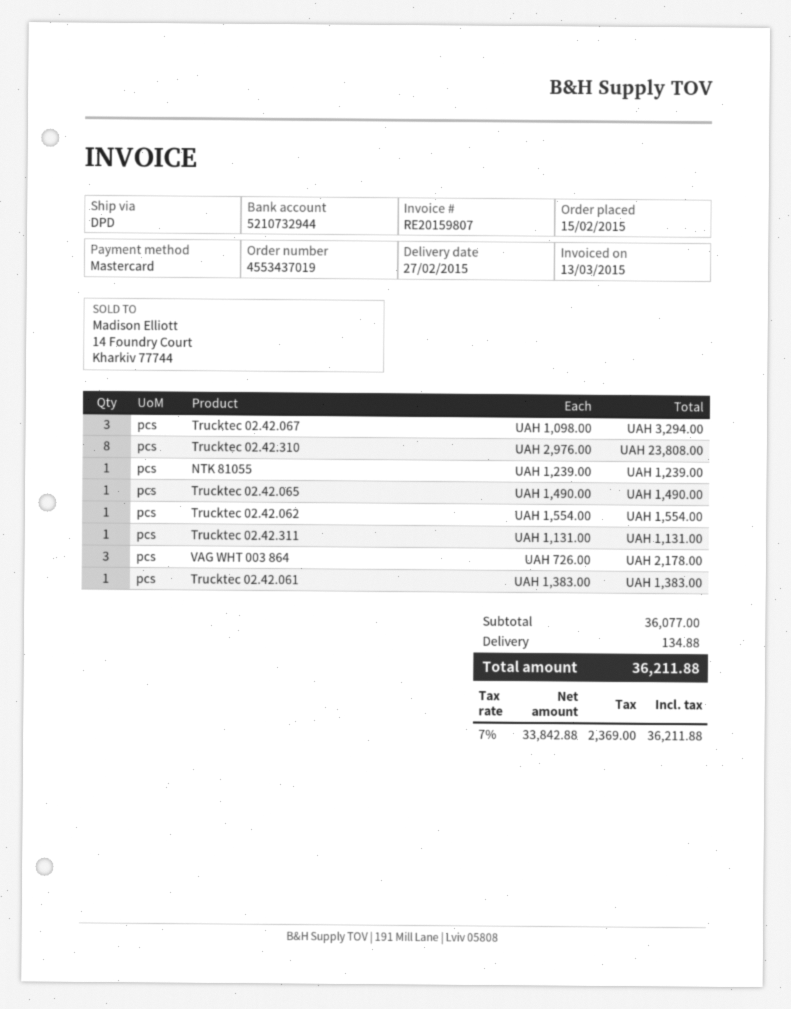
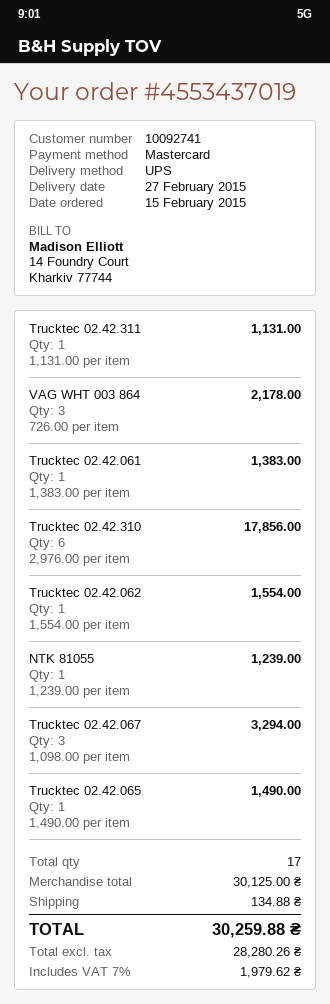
shipping method: DPD -> UPS
Trucktec 02.42.310: 8 x 2976.00 = 23808.00 -> 6 x 2976.00 = 17856.00
subtotal: 36077.00 -> 30125.00
net: 33842.88 -> 28280.26
tax: 7% = 2369.00 -> 7% = 1979.62
total: 36211.88 -> 30259.88

